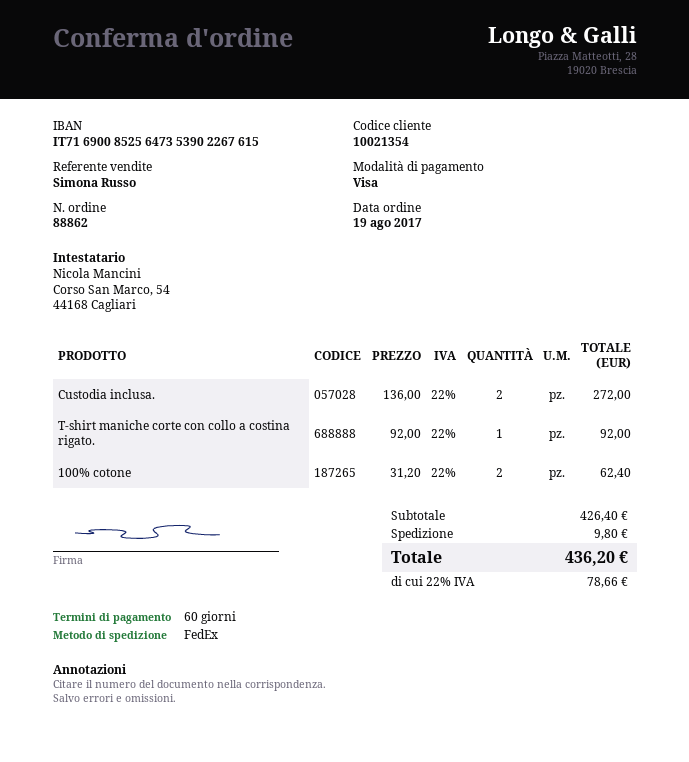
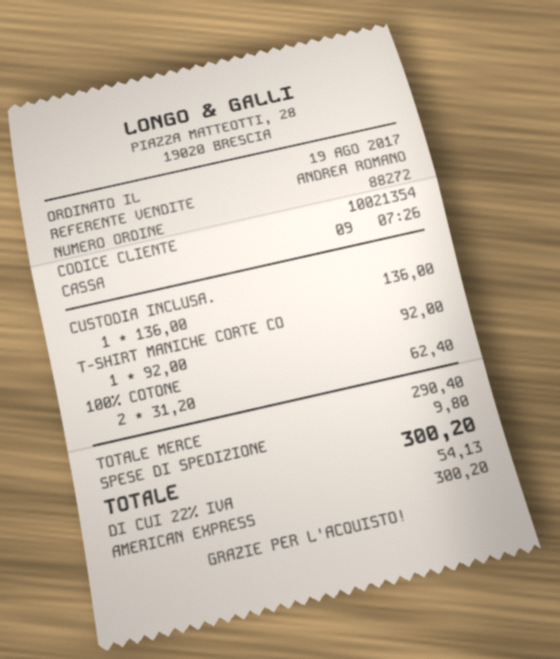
order number: 88862 -> 88272
sales rep: Simona Russo -> ANDREA ROMANO
payment method: Visa -> American Express
Custodia inclusa.: 2 x 136.00 = 272.00 -> 1 x 136.00 = 136.00
subtotal: 426.40 -> 290.40
tax: 22% = 78.66 -> 22% = 54.13
total: 436.20 -> 300.20

